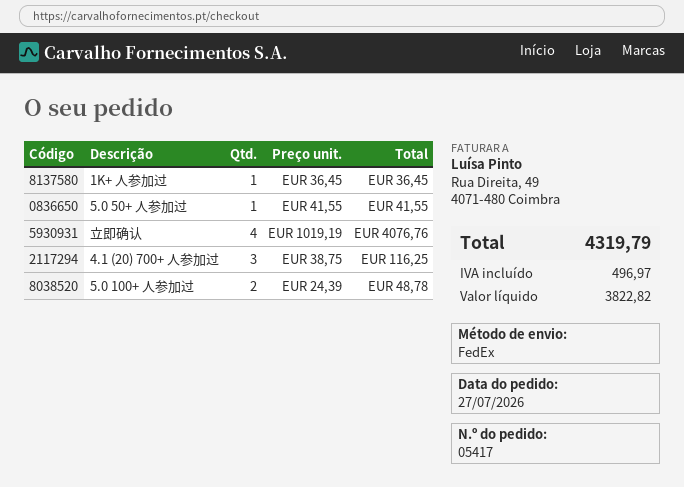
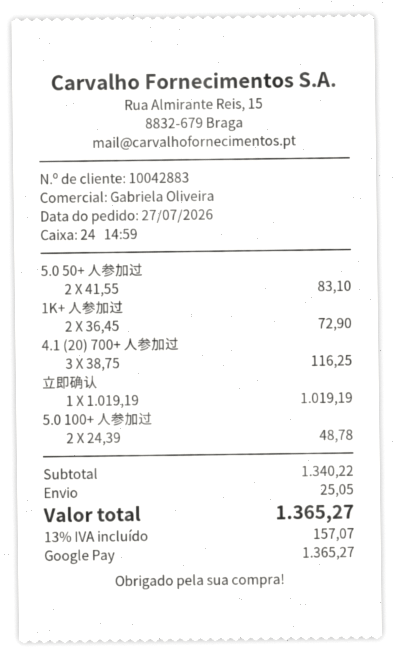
1K+ 人参加过: 1 x 36.45 = 36.45 -> 2 x 36.45 = 72.90
5.0 50+ 人参加过: 1 x 41.55 = 41.55 -> 2 x 41.55 = 83.10
立即确认: 4 x 1019.19 = 4076.76 -> 1 x 1019.19 = 1019.19
shipping: none -> 25.05
tax: 496.97 -> 157.07
total: 4319.79 -> 1365.27

